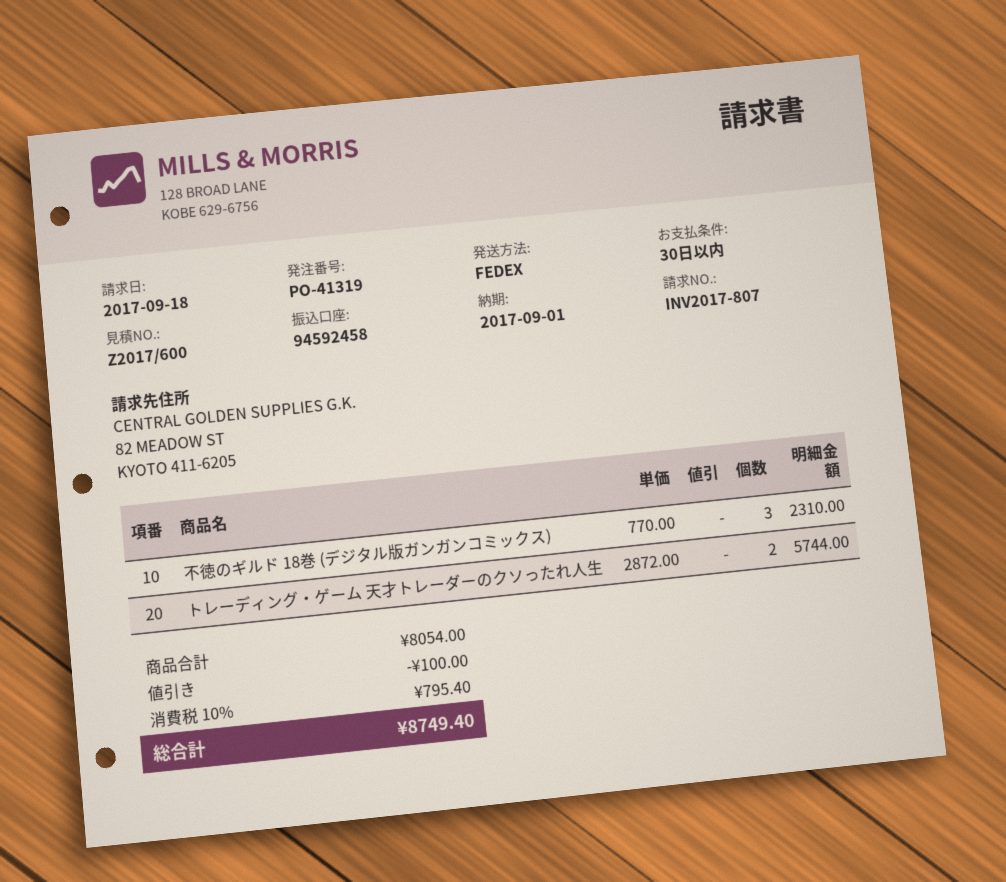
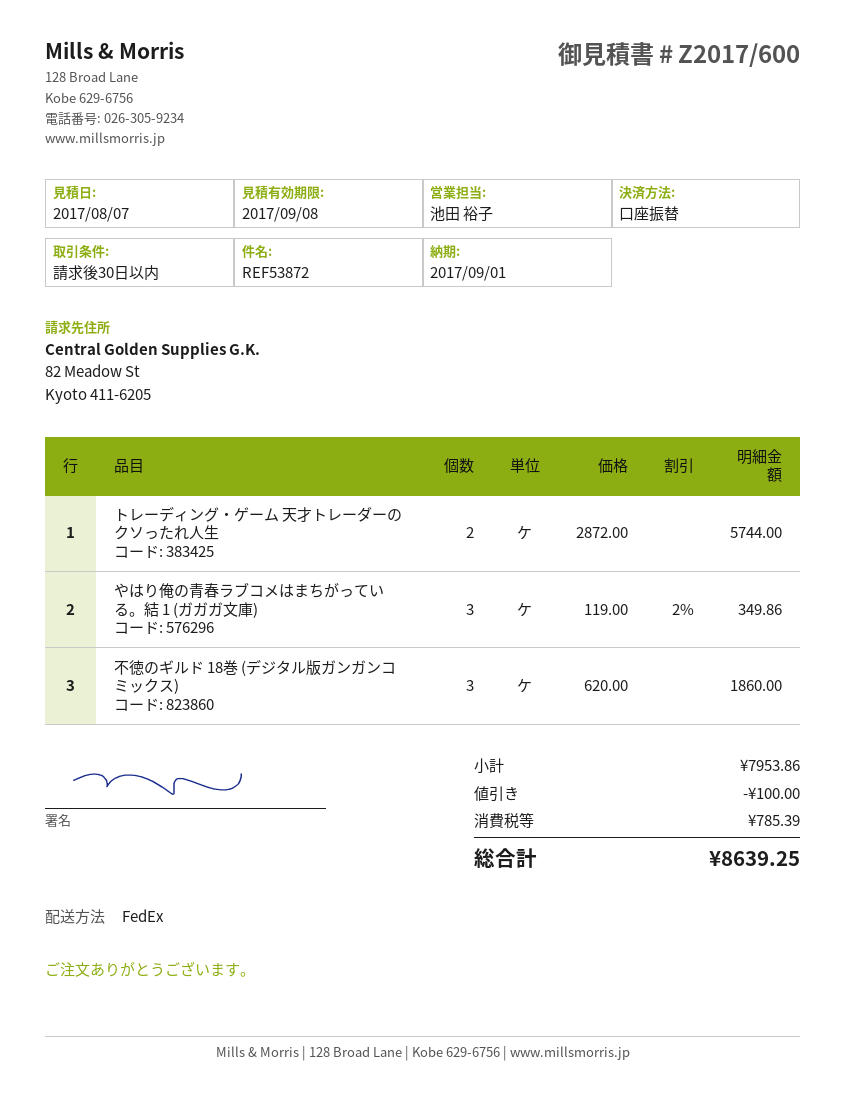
不徳のギルド 18巻 (デジタル版ガンガンコミックス): 3 x 770.00 = 2310.00 -> 3 x 620.00 = 1860.00
やはり俺の青春ラブコメはまちがっている。結 1 (ガガガ文庫): none -> 3 x 119.00 - 2% = 349.86
subtotal: 8054.00 -> 7953.86
tax: 795.40 -> 785.39
total: 8749.40 -> 8639.25

